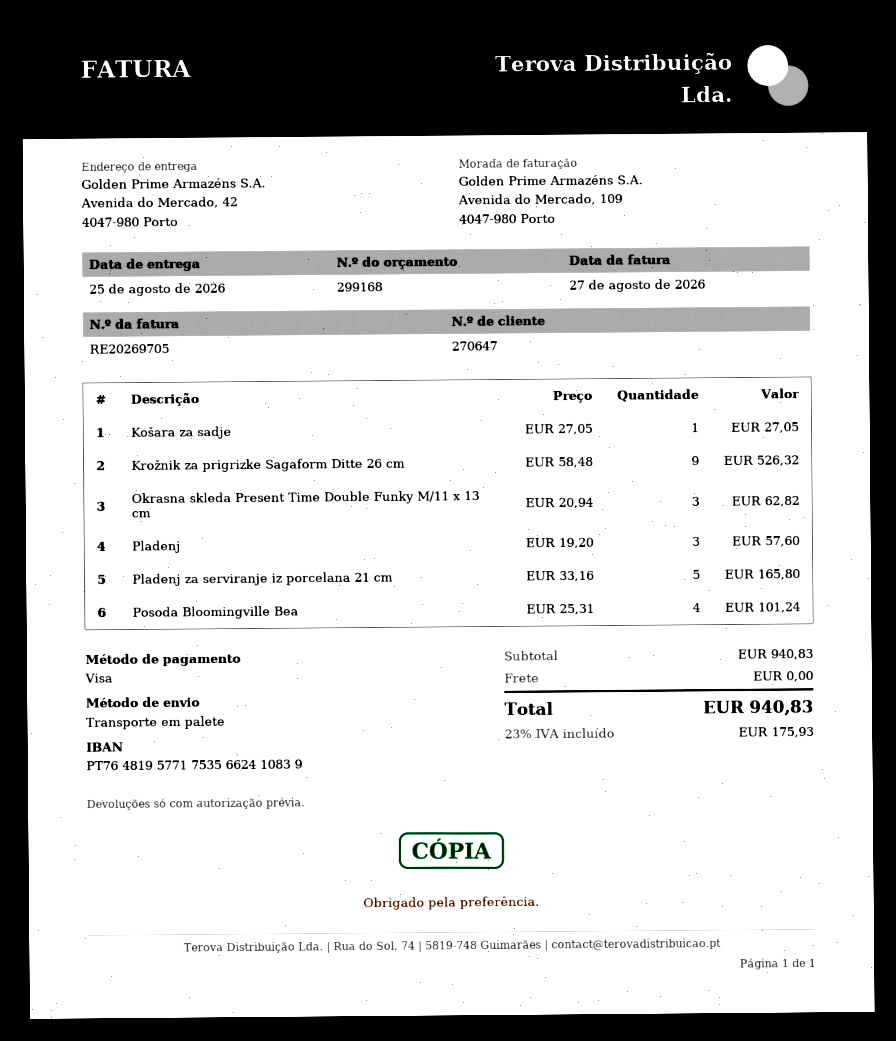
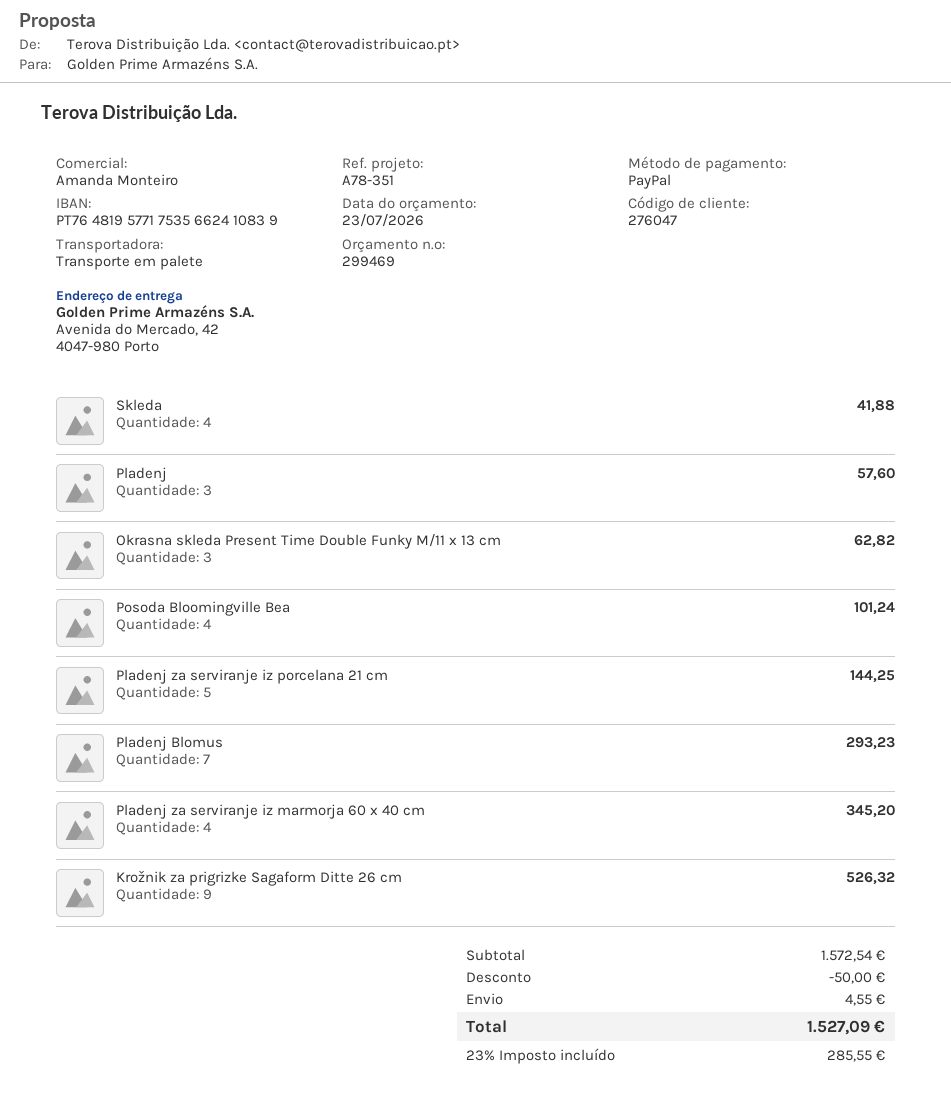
quote number: 299168 -> 299469
customer number: 270647 -> 276047
payment method: Visa -> PayPal
Košara za sadje: 1 for 27.05 -> none
Pladenj za serviranje iz porcelana 21 cm: 5 for 165.80 -> 5 for 144.25
Skleda: none -> 4 for 41.88
Pladenj Blomus: none -> 7 for 293.23
Pladenj za serviranje iz marmorja 60 x 40 cm: none -> 4 for 345.20
subtotal: 940.83 -> 1572.54
discount: none -> 50.00
shipping: 0.00 -> 4.55
tax: 23% = 175.93 -> 23% = 285.55
total: 940.83 -> 1527.09

